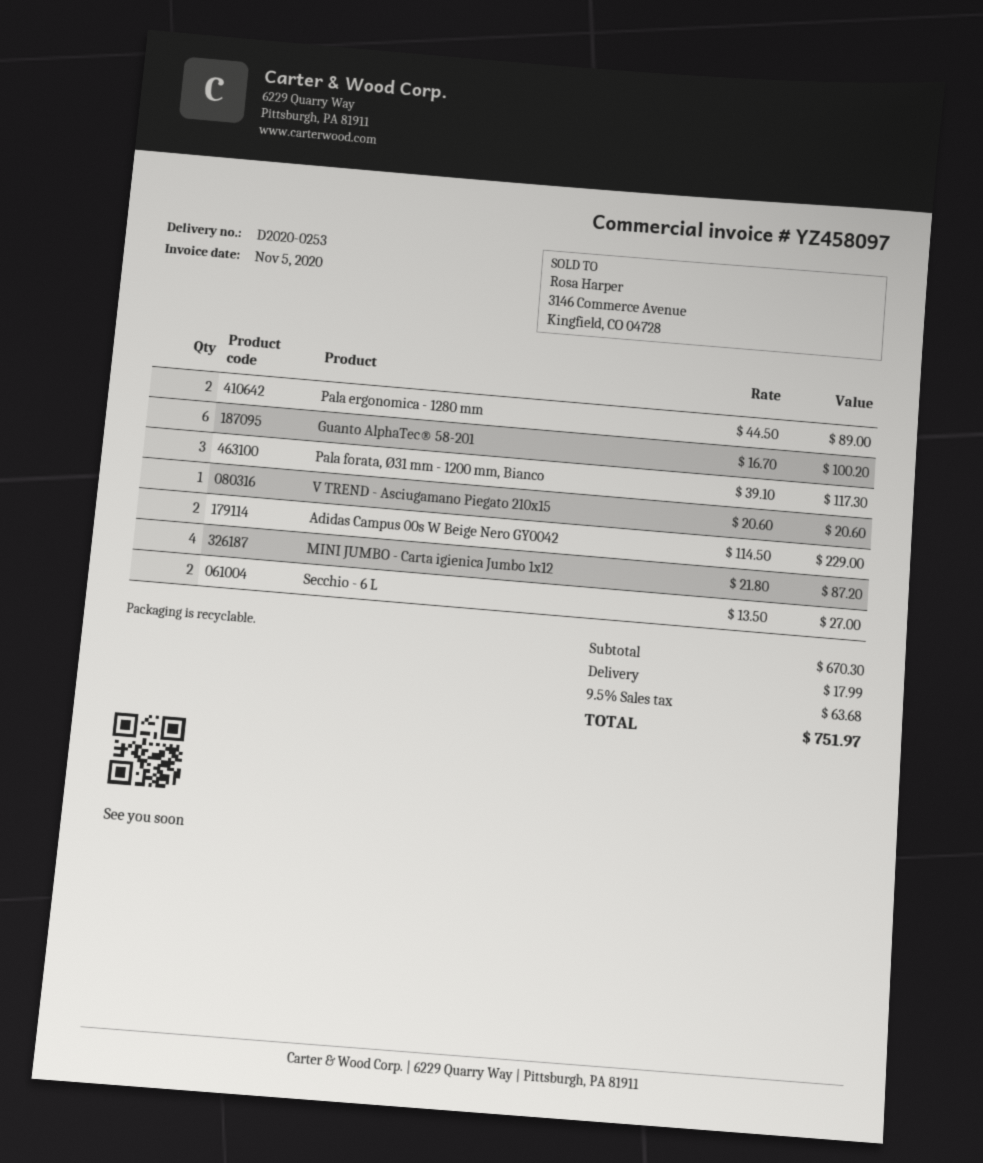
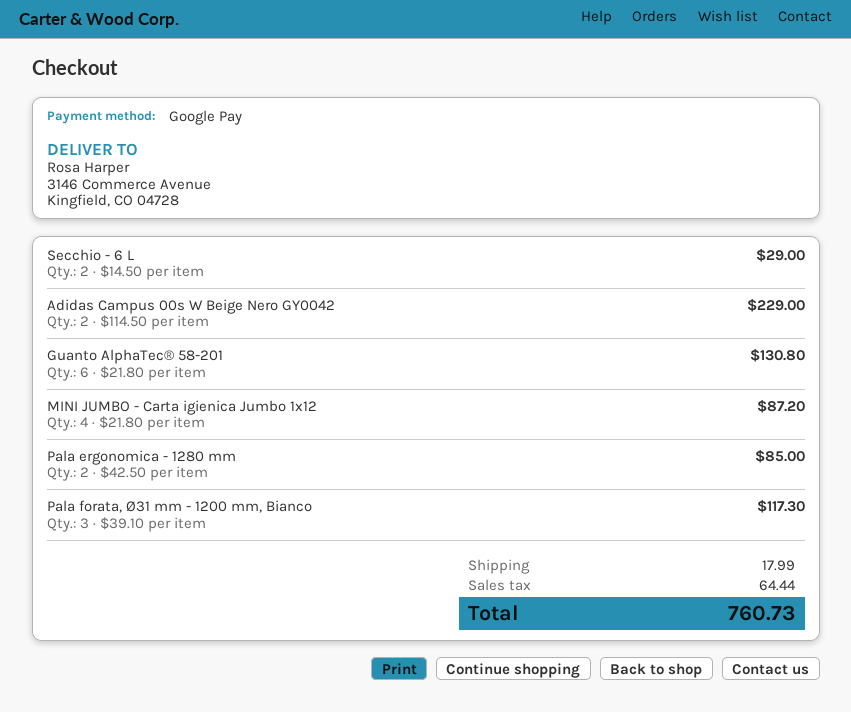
Pala ergonomica - 1280 mm: 2 x 44.50 = 89.00 -> 2 x 42.50 = 85.00
Guanto AlphaTec® 58-201: 6 x 16.70 = 100.20 -> 6 x 21.80 = 130.80
V TREND - Asciugamano Piegato 210x15: 1 x 20.60 = 20.60 -> none
Secchio - 6 L: 2 x 13.50 = 27.00 -> 2 x 14.50 = 29.00
tax: 63.68 -> 64.44
total: 751.97 -> 760.73

